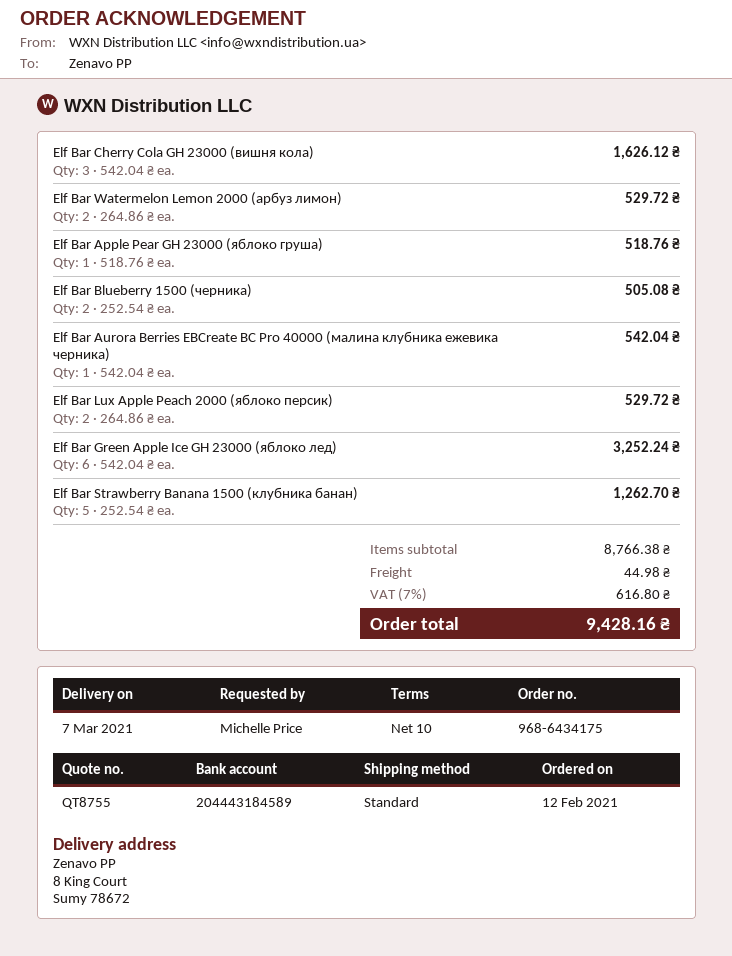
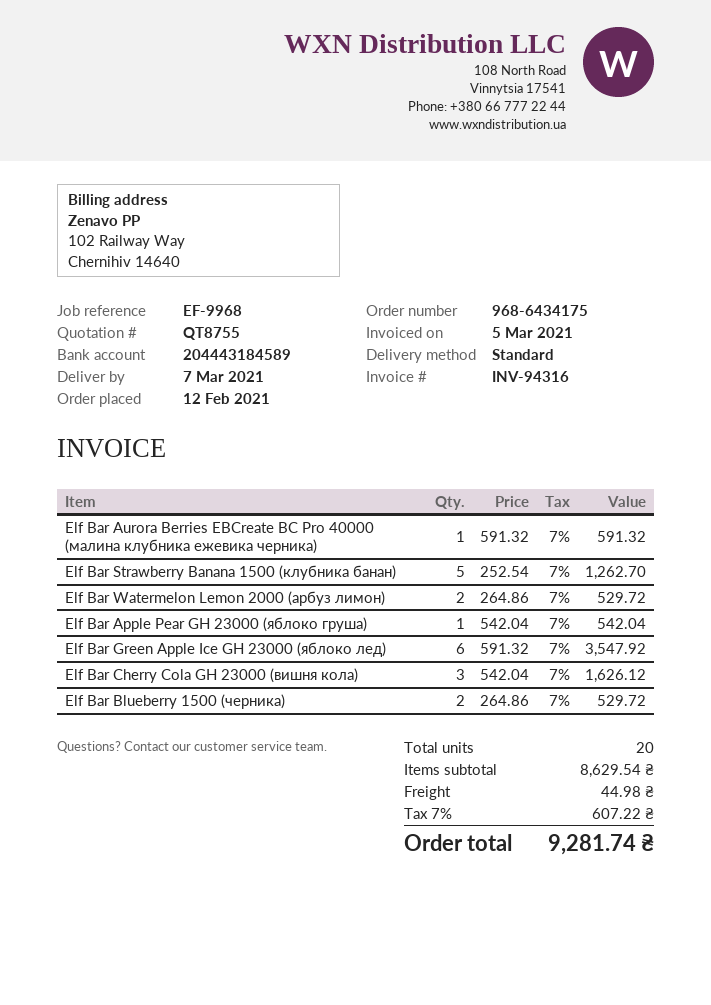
Elf Bar Apple Pear GH 23000 (яблоко груша): 1 x 518.76 = 518.76 -> 1 x 542.04 = 542.04
Elf Bar Blueberry 1500 (черника): 2 x 252.54 = 505.08 -> 2 x 264.86 = 529.72
Elf Bar Aurora Berries EBCreate BC Pro 40000 (малина клубника ежевика черника): 1 x 542.04 = 542.04 -> 1 x 591.32 = 591.32
Elf Bar Lux Apple Peach 2000 (яблоко персик): 2 x 264.86 = 529.72 -> none
Elf Bar Green Apple Ice GH 23000 (яблоко лед): 6 x 542.04 = 3252.24 -> 6 x 591.32 = 3547.92
subtotal: 8766.38 -> 8629.54
tax: 7% = 616.80 -> 7% = 607.22
total: 9428.16 -> 9281.74

